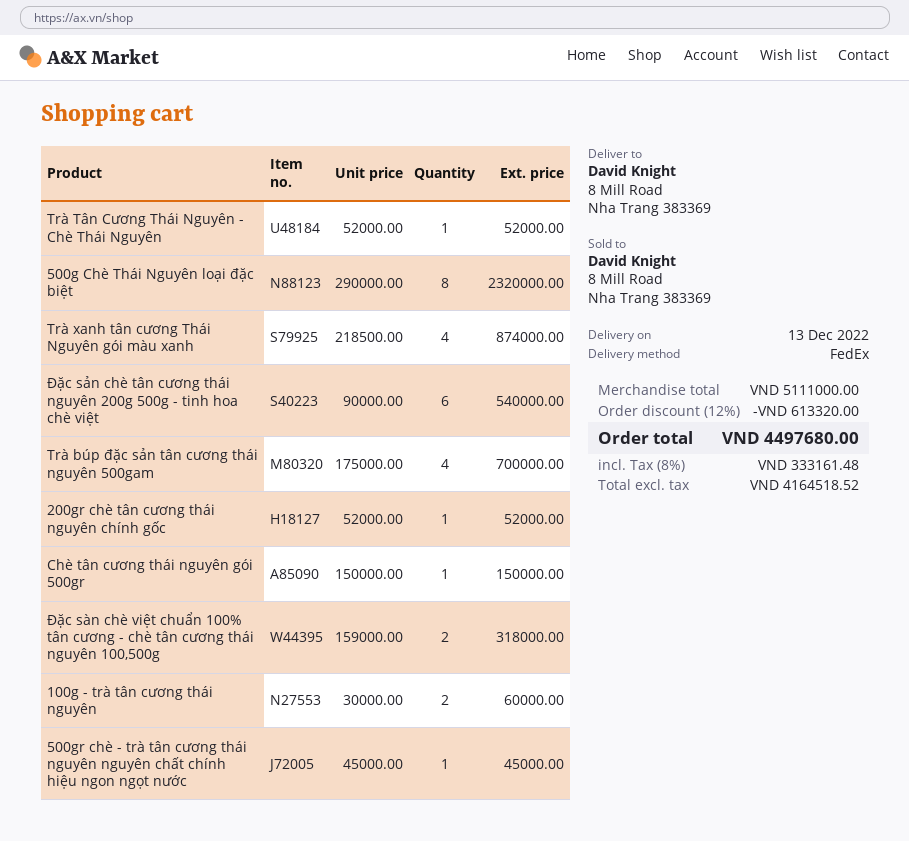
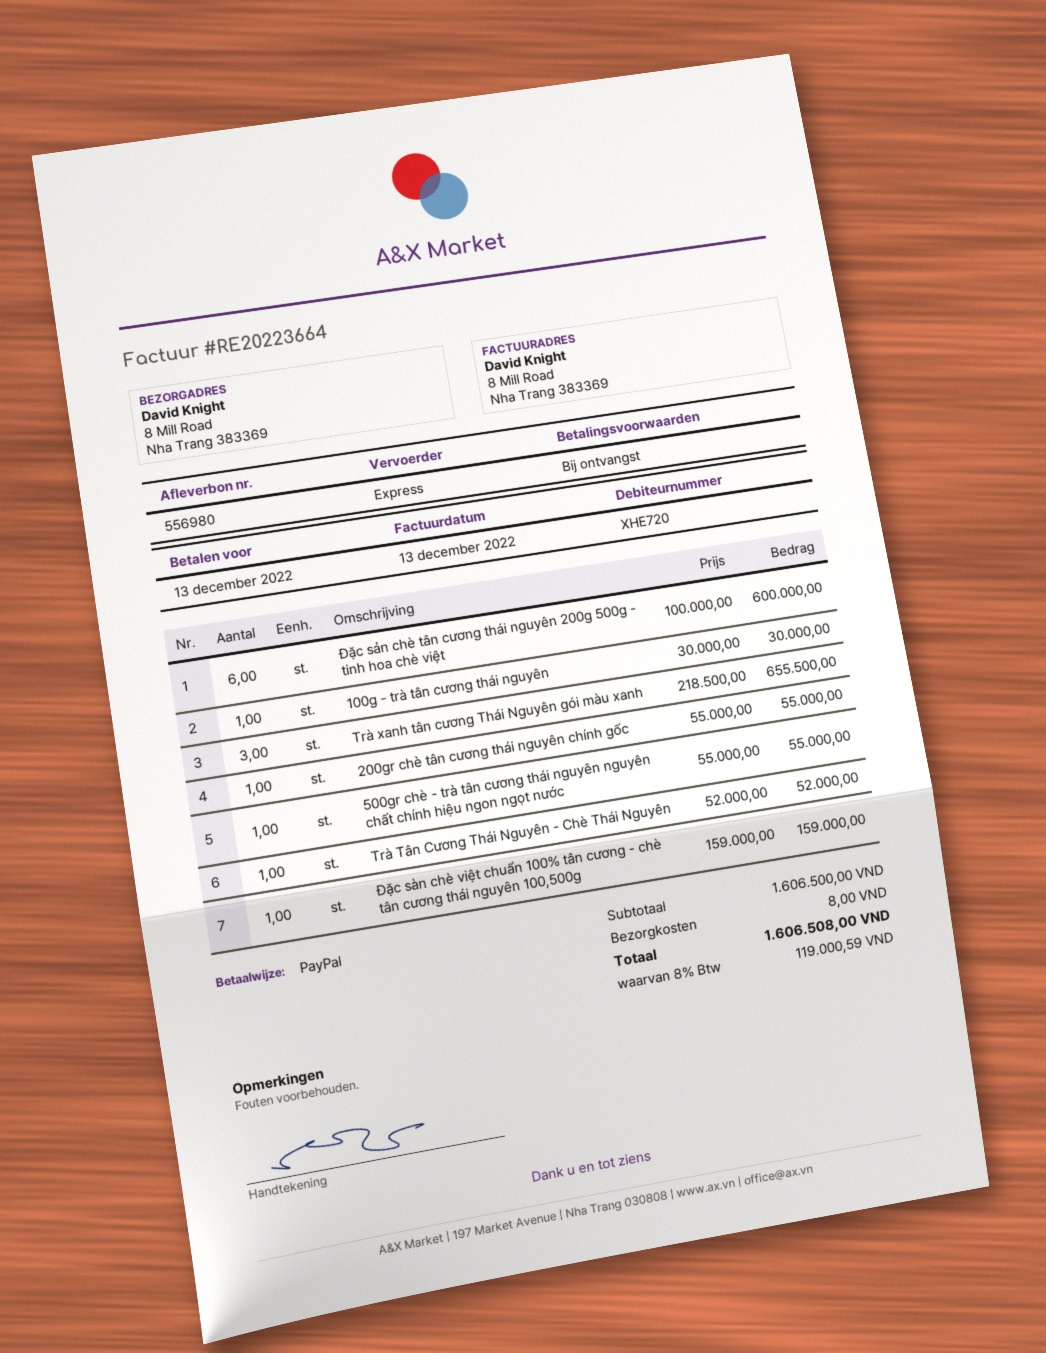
shipping method: FedEx -> express
500g Chè Thái Nguyên loại đặc biệt: 8 x 290000.00 = 2320000.00 -> none
Trà xanh tân cương Thái Nguyên gói màu xanh: 4 x 218500.00 = 874000.00 -> 3 x 218500.00 = 655500.00
Đặc sản chè tân cương thái nguyên 200g 500g - tinh hoa chè việt: 6 x 90000.00 = 540000.00 -> 6 x 100000.00 = 600000.00
Trà búp đặc sản tân cương thái nguyên 500gam: 4 x 175000.00 = 700000.00 -> none
200gr chè tân cương thái nguyên chính gốc: 1 x 52000.00 = 52000.00 -> 1 x 55000.00 = 55000.00
Chè tân cương thái nguyên gói 500gr: 1 x 150000.00 = 150000.00 -> none
Đặc sàn chè việt chuẩn 100% tân cương - chè tân cương thái nguyên 100,500g: 2 x 159000.00 = 318000.00 -> 1 x 159000.00 = 159000.00
100g - trà tân cương thái nguyên: 2 x 30000.00 = 60000.00 -> 1 x 30000.00 = 30000.00
500gr chè - trà tân cương thái nguyên nguyên chất chính hiệu ngon ngọt nước: 1 x 45000.00 = 45000.00 -> 1 x 55000.00 = 55000.00
subtotal: 5111000.00 -> 1606500.00
discount: 12% = 613320.00 -> none
shipping: none -> 8.00
tax: 8% = 333161.48 -> 8% = 119000.59
total: 4497680.00 -> 1606508.00

